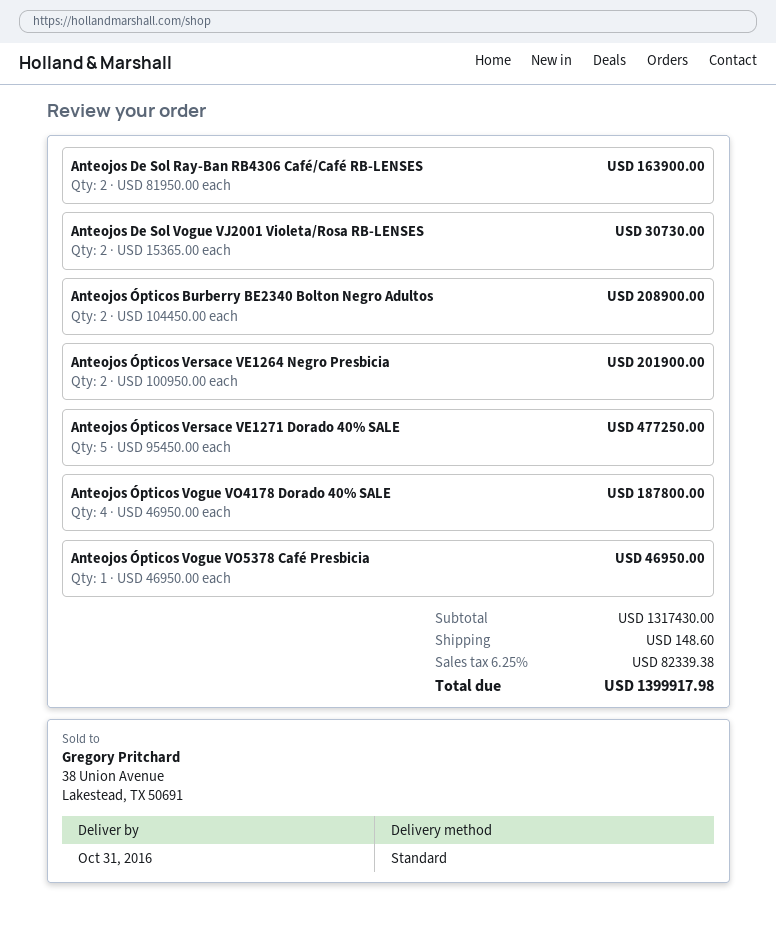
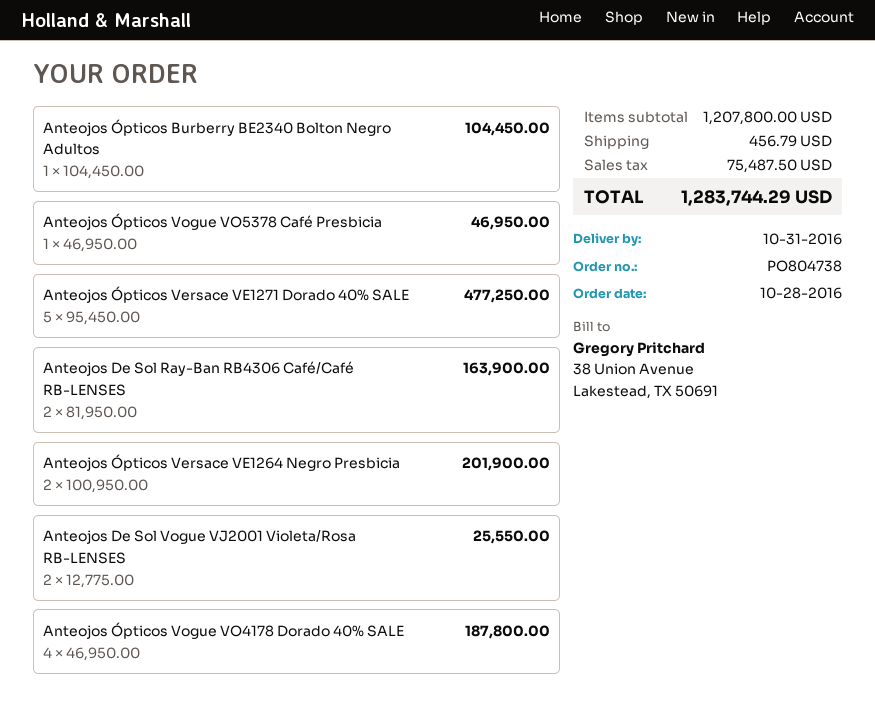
Anteojos De Sol Vogue VJ2001 Violeta/Rosa RB-LENSES: 2 x 15365.00 = 30730.00 -> 2 x 12775.00 = 25550.00
Anteojos Ópticos Burberry BE2340 Bolton Negro Adultos: 2 x 104450.00 = 208900.00 -> 1 x 104450.00 = 104450.00
subtotal: 1317430.00 -> 1207800.00
shipping: 148.60 -> 456.79
tax: 82339.38 -> 75487.50
total: 1399917.98 -> 1283744.29

